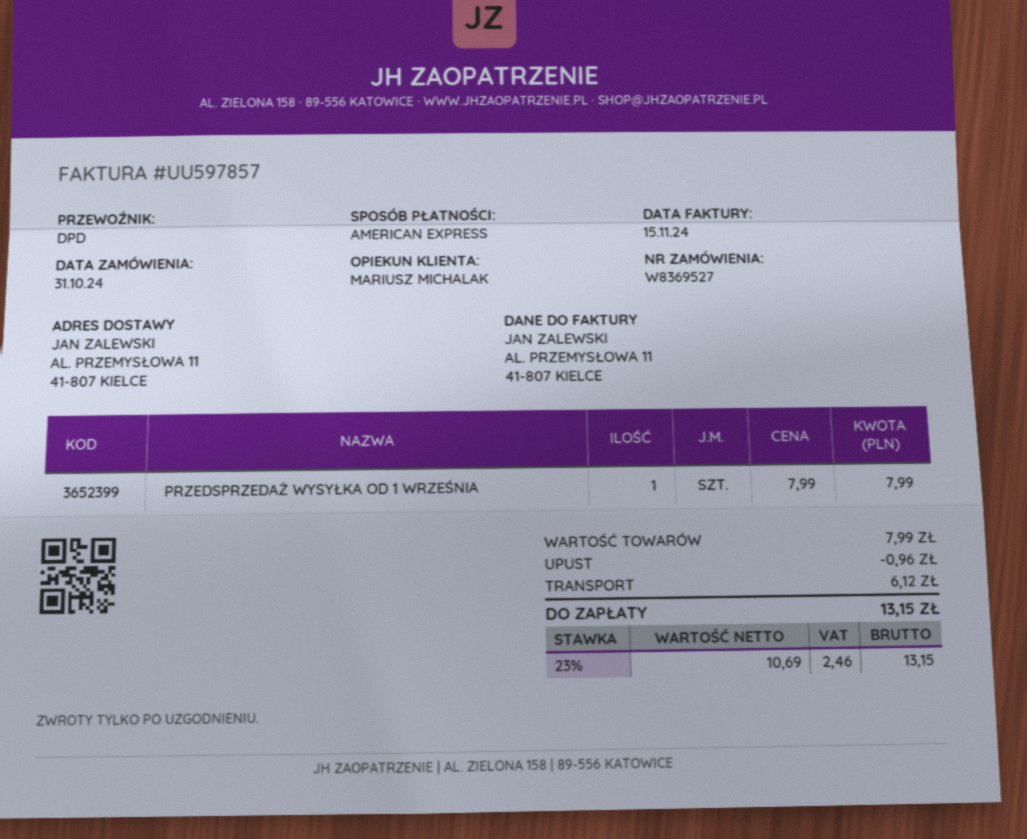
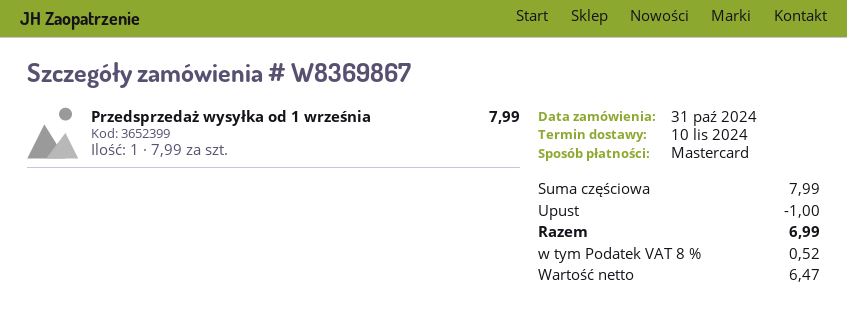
order number: W8369527 -> W8369867
payment method: American Express -> Mastercard
discount: 0.96 -> 1.00
shipping: 6.12 -> none
net: 10.69 -> 6.47
tax: 23% = 2.46 -> 8% = 0.52
total: 13.15 -> 6.99

